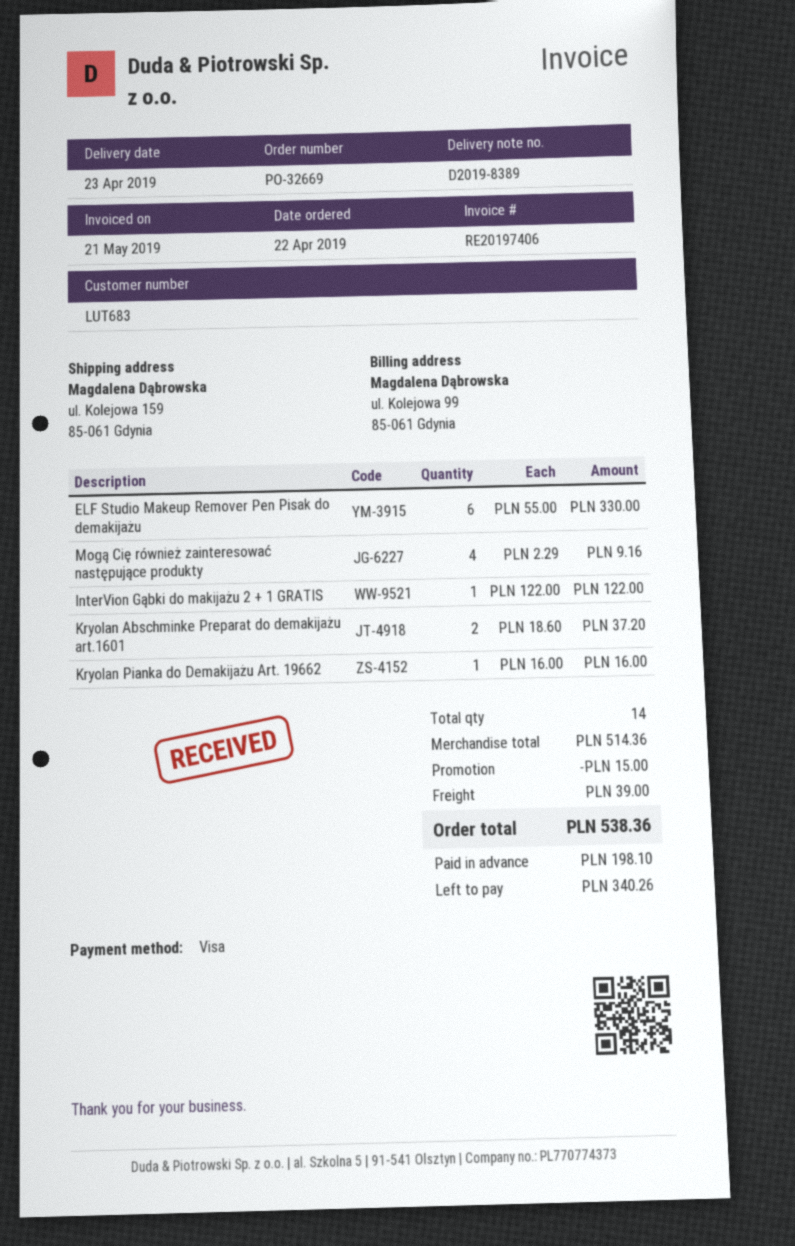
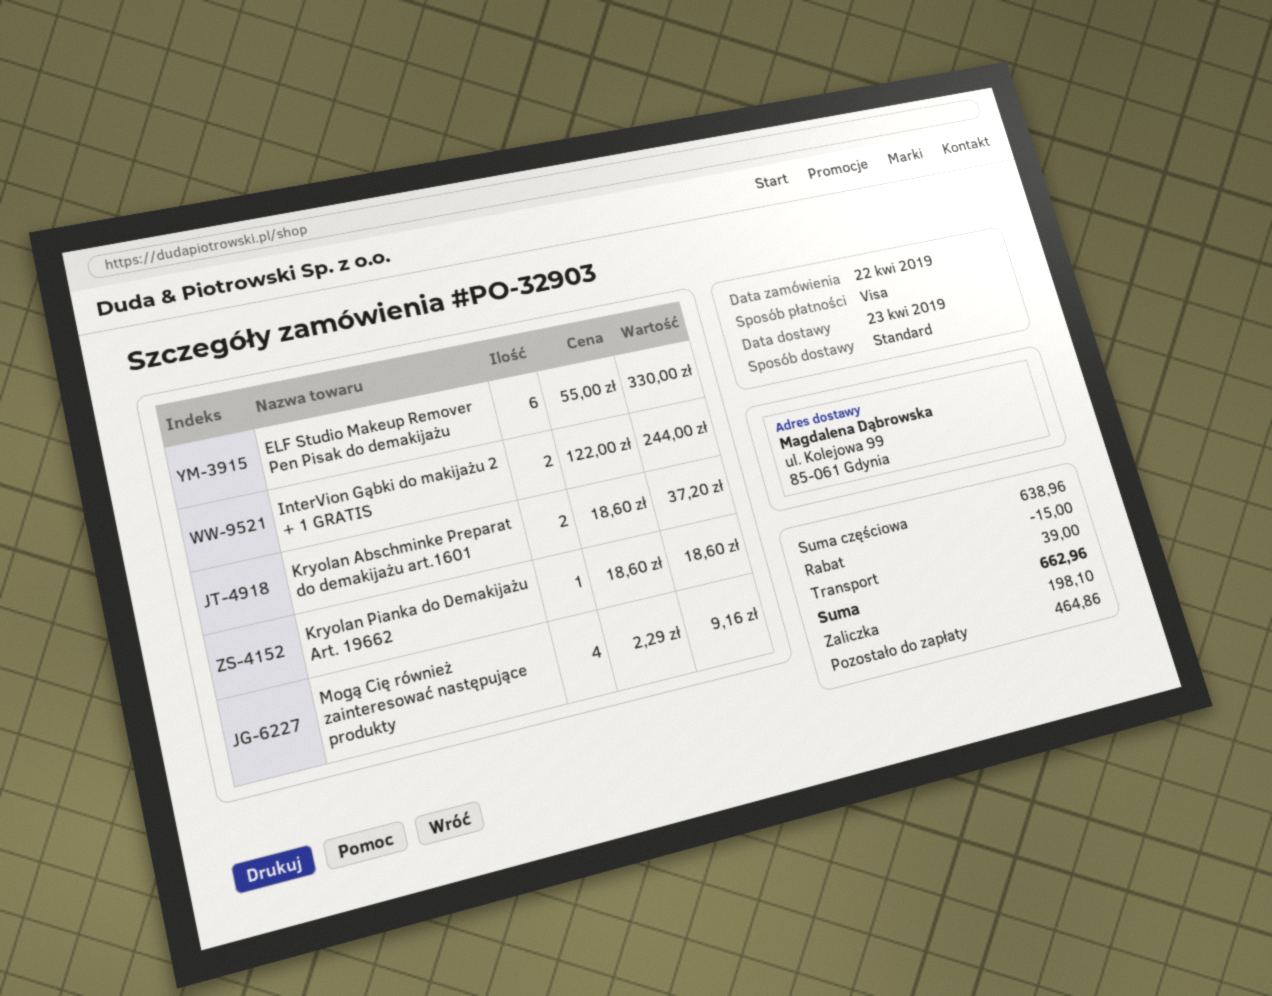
order number: PO-32669 -> PO-32903
ship to: ul. Kolejowa 159, 85-061 Gdynia -> ul. Kolejowa 99, 85-061 Gdynia
InterVion Gąbki do makijażu 2 + 1 GRATIS: 1 x 122.00 = 122.00 -> 2 x 122.00 = 244.00
Kryolan Pianka do Demakijażu Art. 19662: 1 x 16.00 = 16.00 -> 1 x 18.60 = 18.60
subtotal: 514.36 -> 638.96
total: 538.36 -> 662.96
balance: 340.26 -> 464.86

